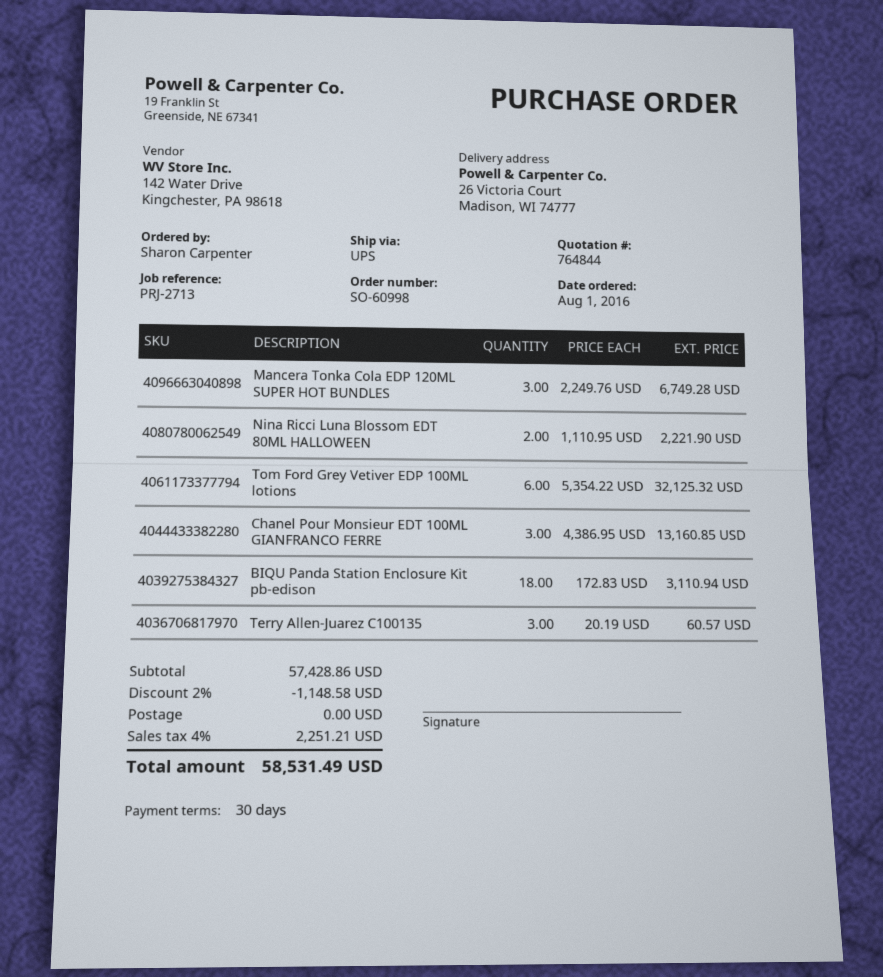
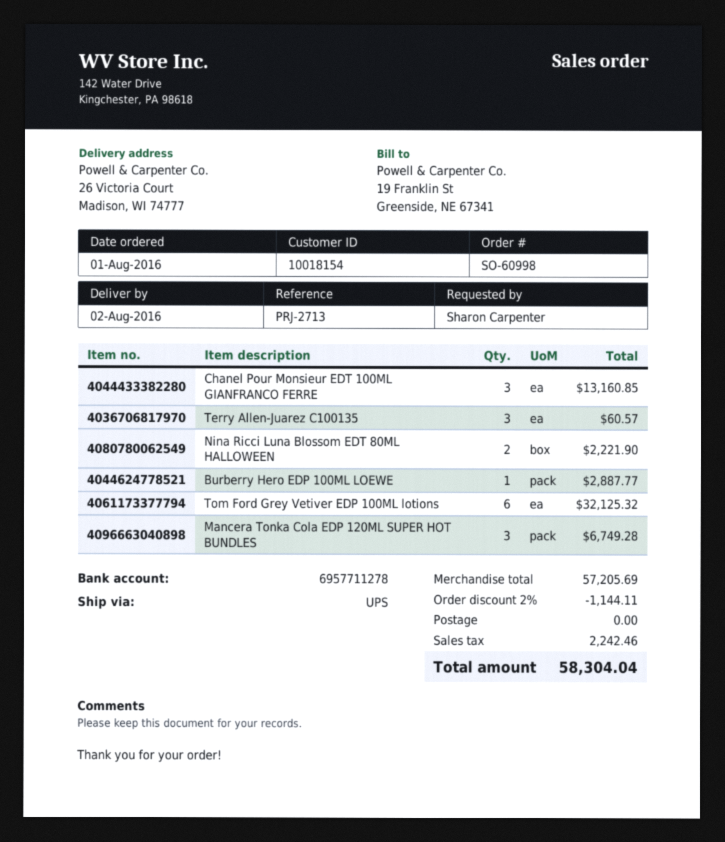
BIQU Panda Station Enclosure Kit pb-edison: 18 for 3110.94 -> none
Burberry Hero EDP 100ML LOEWE: none -> 1 for 2887.77
subtotal: 57428.86 -> 57205.69
discount: 2% = 1148.58 -> 2% = 1144.11
tax: 2251.21 -> 2242.46
total: 58531.49 -> 58304.04

